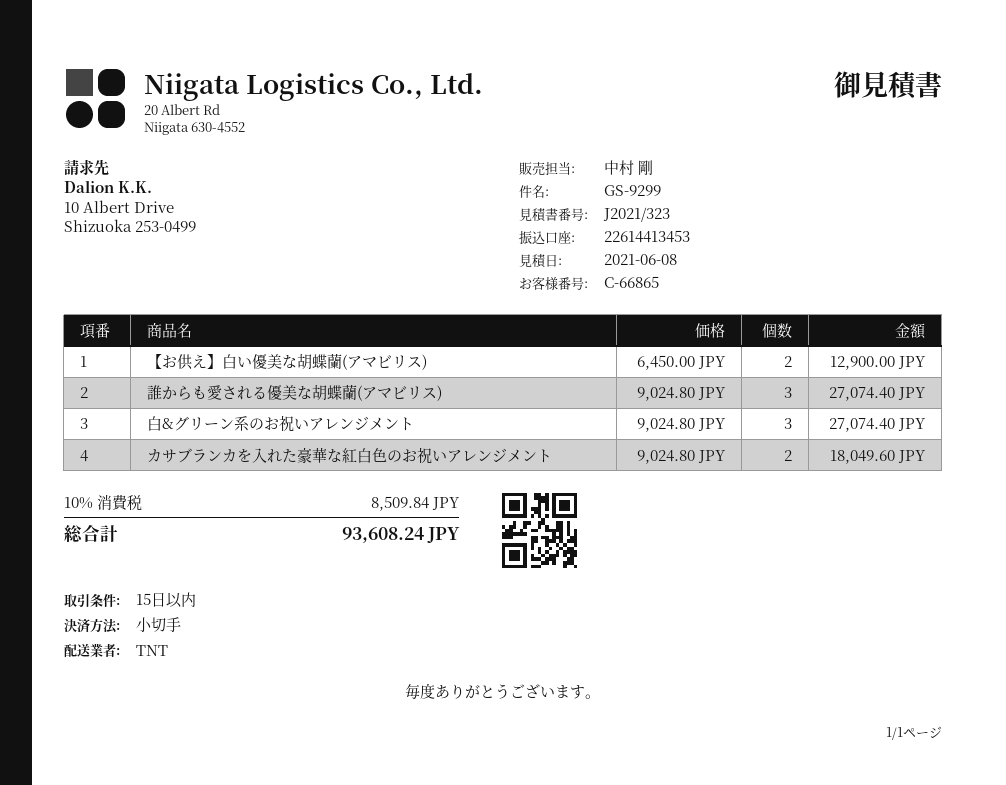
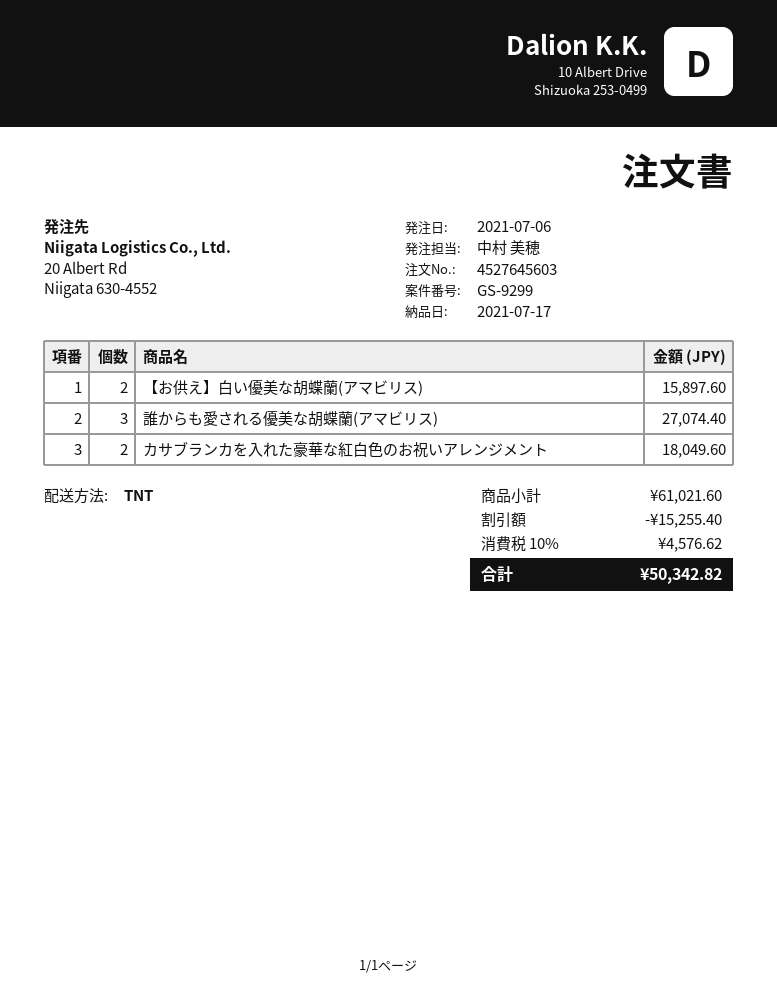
【お供え】白い優美な胡蝶蘭(アマビリス): 2 for 12900.00 -> 2 for 15897.60
白&グリーン系のお祝いアレンジメント: 3 for 27074.40 -> none
discount: none -> 15255.40
tax: 10% = 8509.84 -> 10% = 4576.62
total: 93608.24 -> 50342.82

